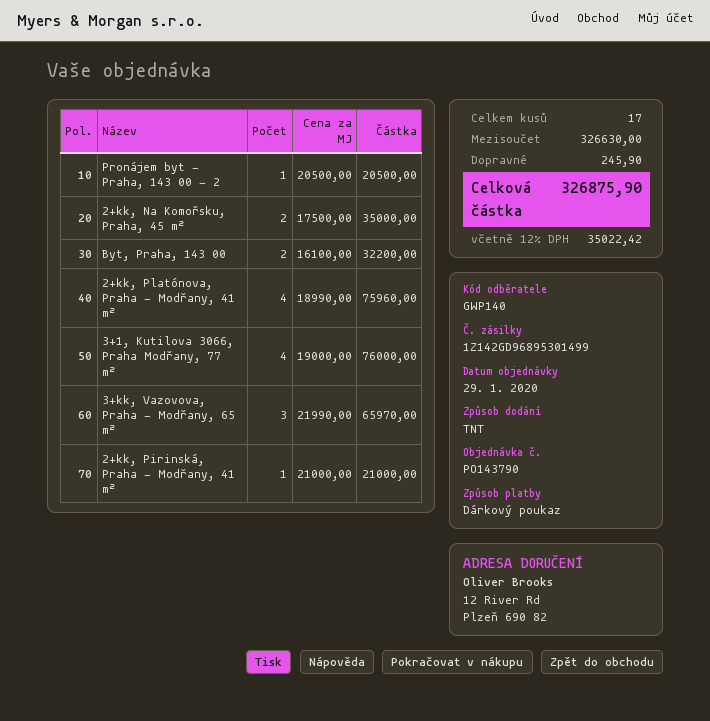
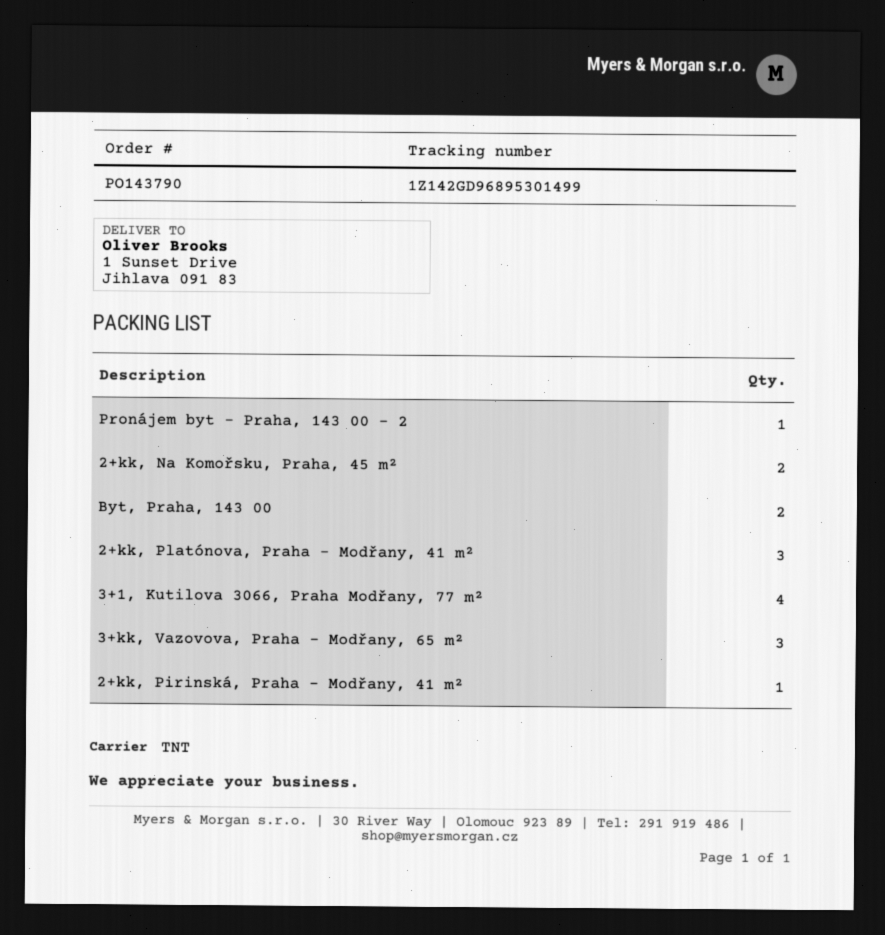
ship to: 12 River Rd, Plzeň 690 82 -> 1 Sunset Drive, Jihlava 091 83
2+kk, Platónova, Praha - Modřany, 41 m²: 4 -> 3

